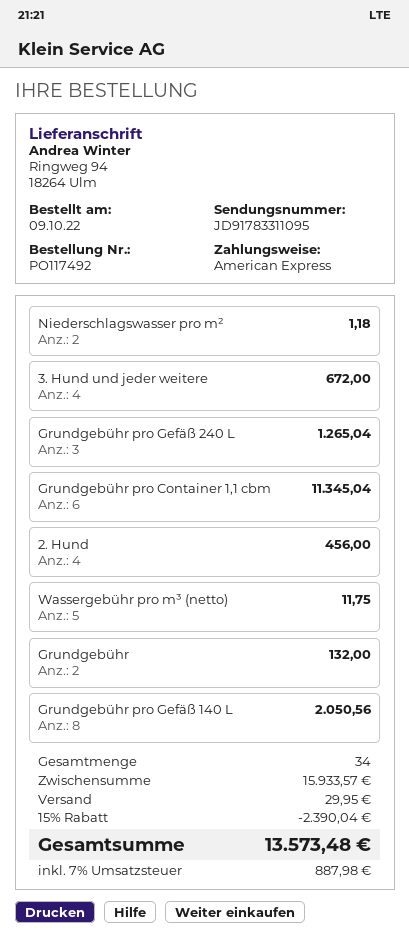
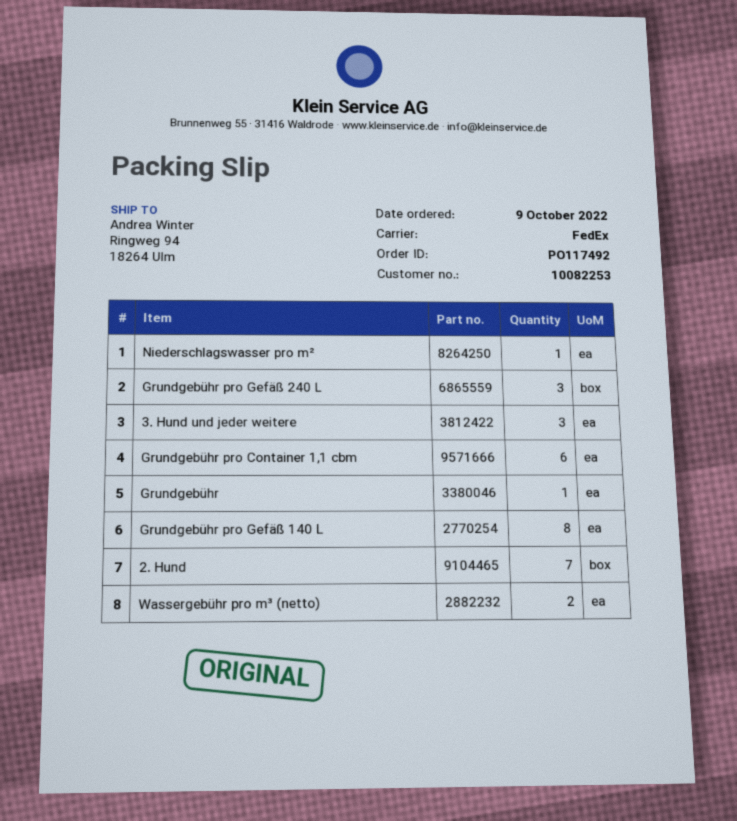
Niederschlagswasser pro m²: 2 -> 1
3. Hund und jeder weitere: 4 -> 3
2. Hund: 4 -> 7
Wassergebühr pro m³ (netto): 5 -> 2
Grundgebühr: 2 -> 1

